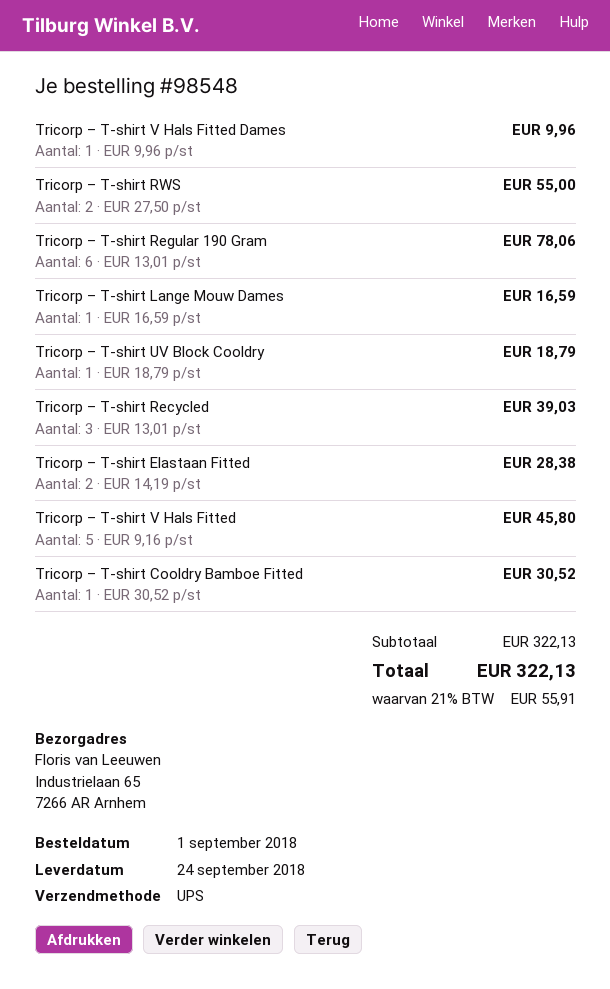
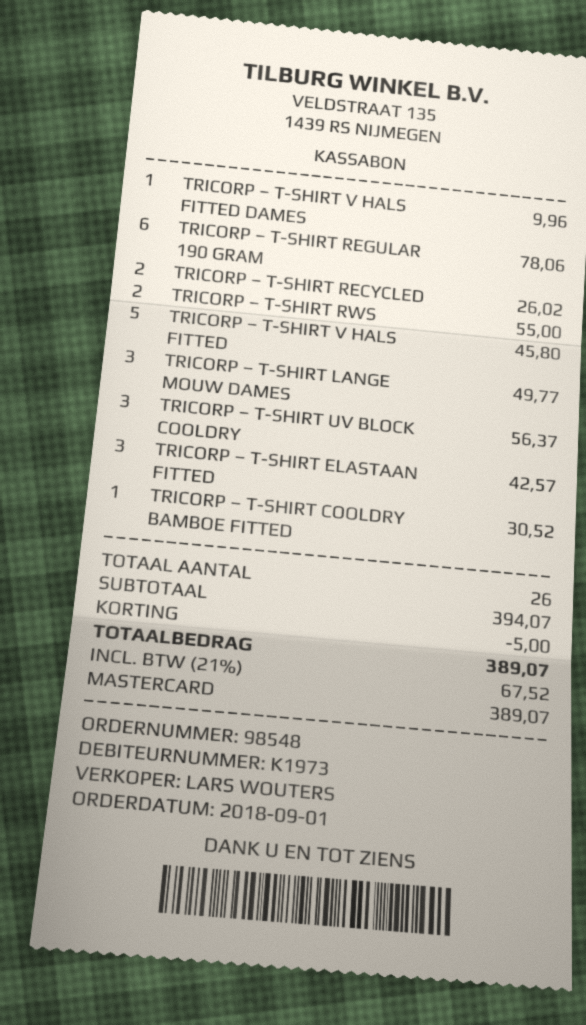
Tricorp – T-shirt Lange Mouw Dames: 1 for 16.59 -> 3 for 49.77
Tricorp – T-shirt UV Block Cooldry: 1 for 18.79 -> 3 for 56.37
Tricorp – T-shirt Recycled: 3 for 39.03 -> 2 for 26.02
Tricorp – T-shirt Elastaan Fitted: 2 for 28.38 -> 3 for 42.57
subtotal: 322.13 -> 394.07
discount: none -> 5.00
tax: 21% = 55.91 -> 21% = 67.52
total: 322.13 -> 389.07

